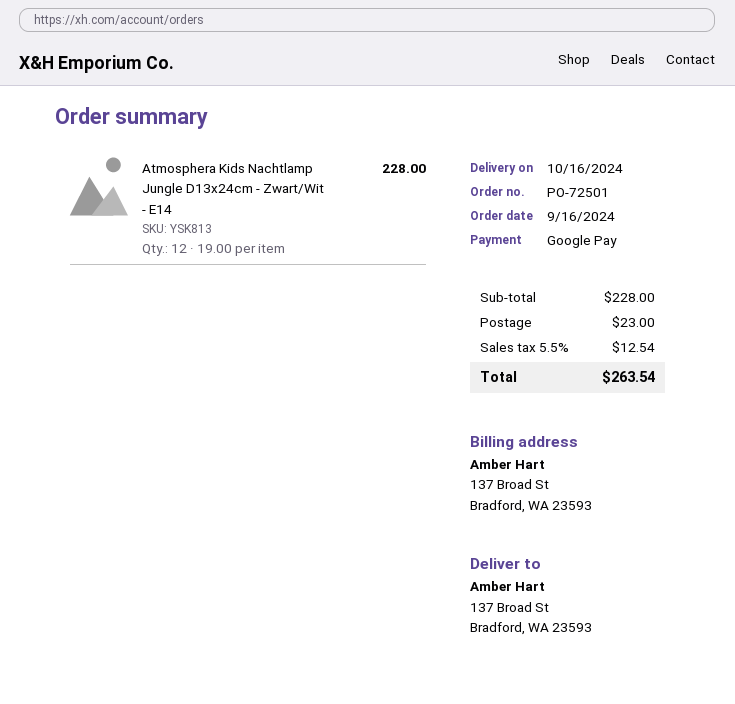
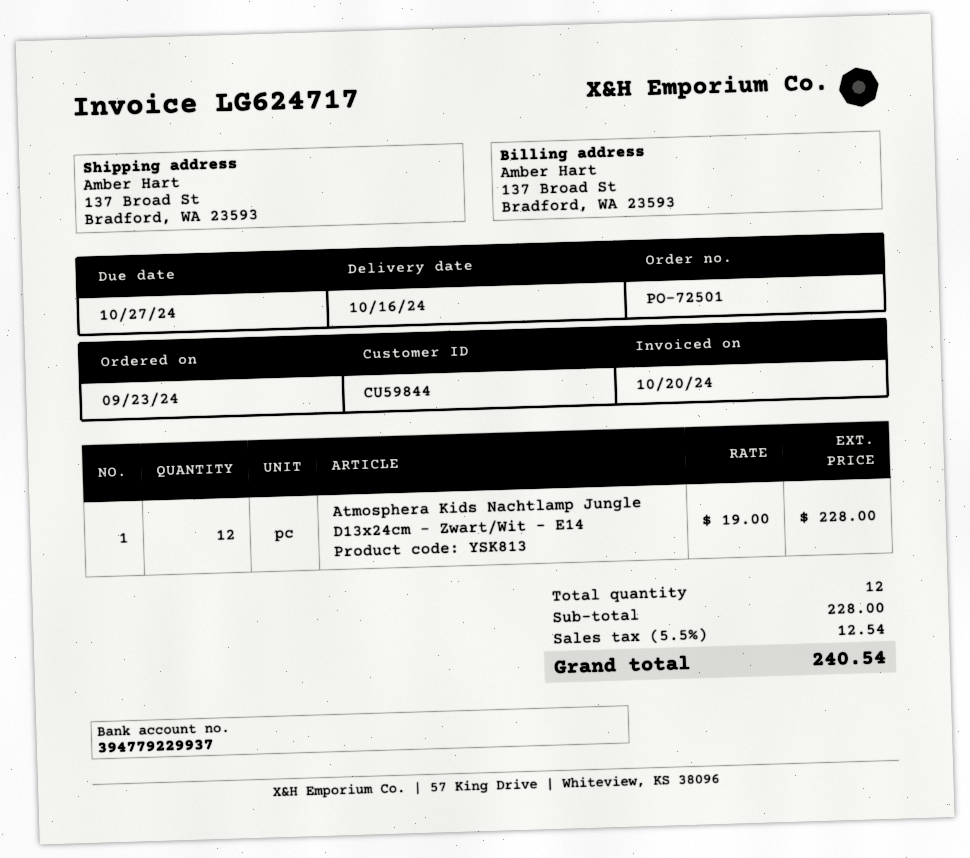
order date: 2024-09-16 -> 2024-09-23
shipping: 23.00 -> none
total: 263.54 -> 240.54

